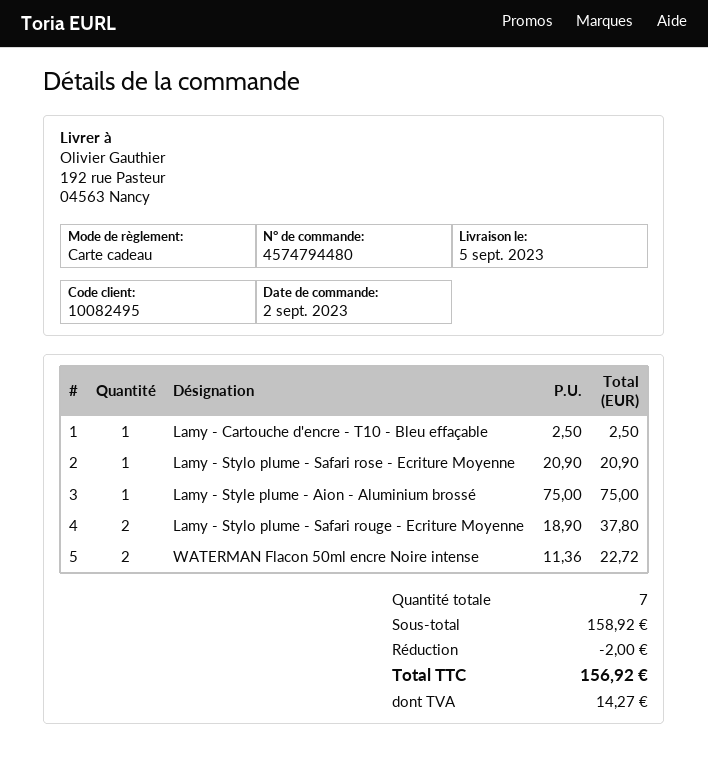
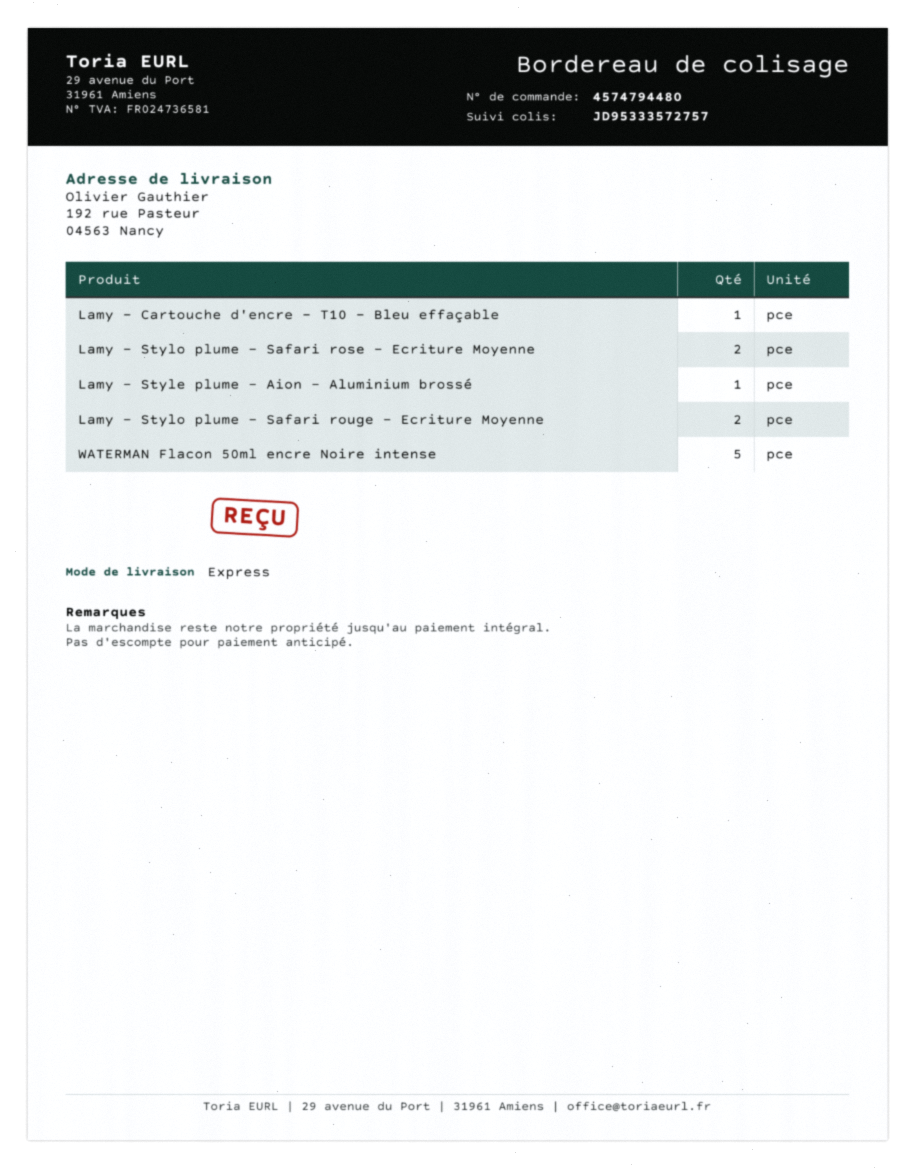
Lamy - Stylo plume - Safari rose - Ecriture Moyenne: 1 -> 2
WATERMAN Flacon 50ml encre Noire intense: 2 -> 5

